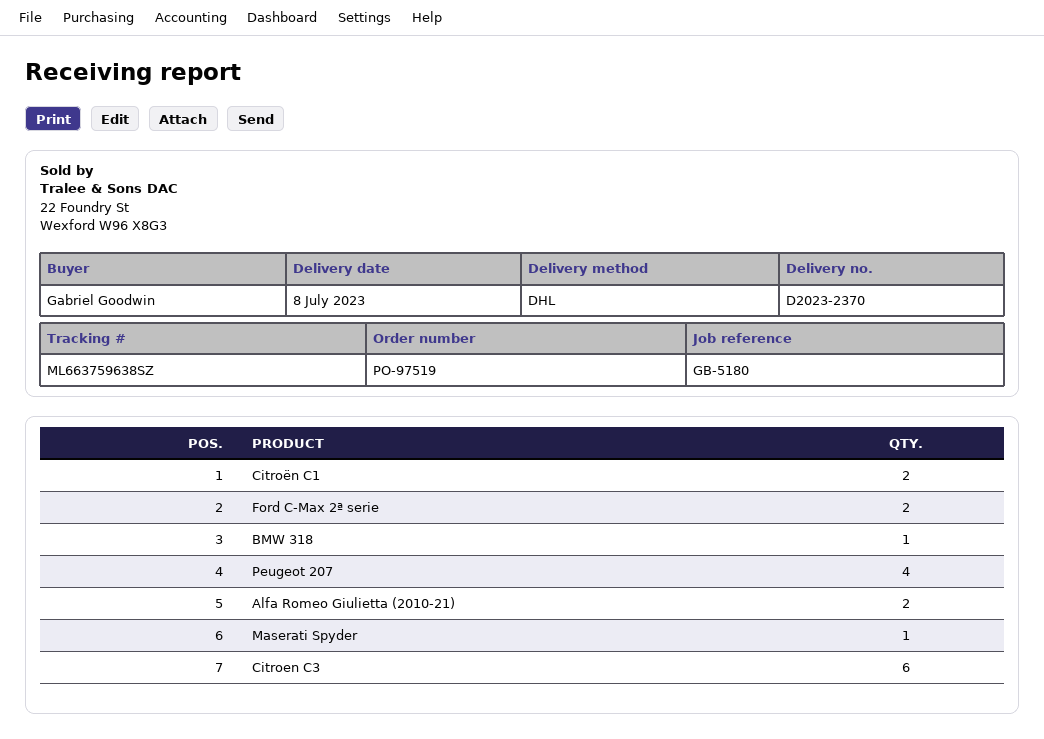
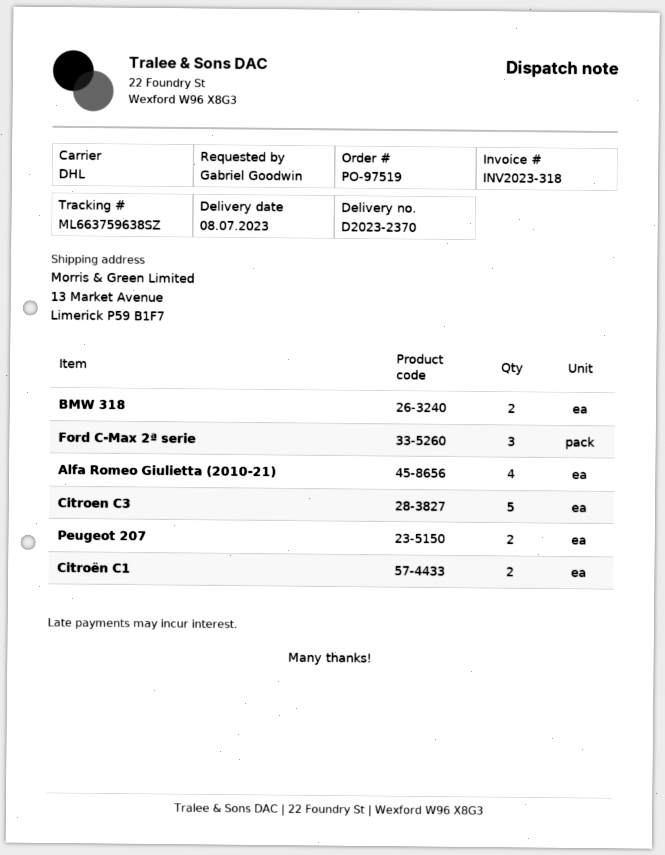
Ford C-Max 2ª serie: 2 -> 3
BMW 318: 1 -> 2
Peugeot 207: 4 -> 2
Alfa Romeo Giulietta (2010-21): 2 -> 4
Maserati Spyder: 1 -> none
Citroen C3: 6 -> 5

